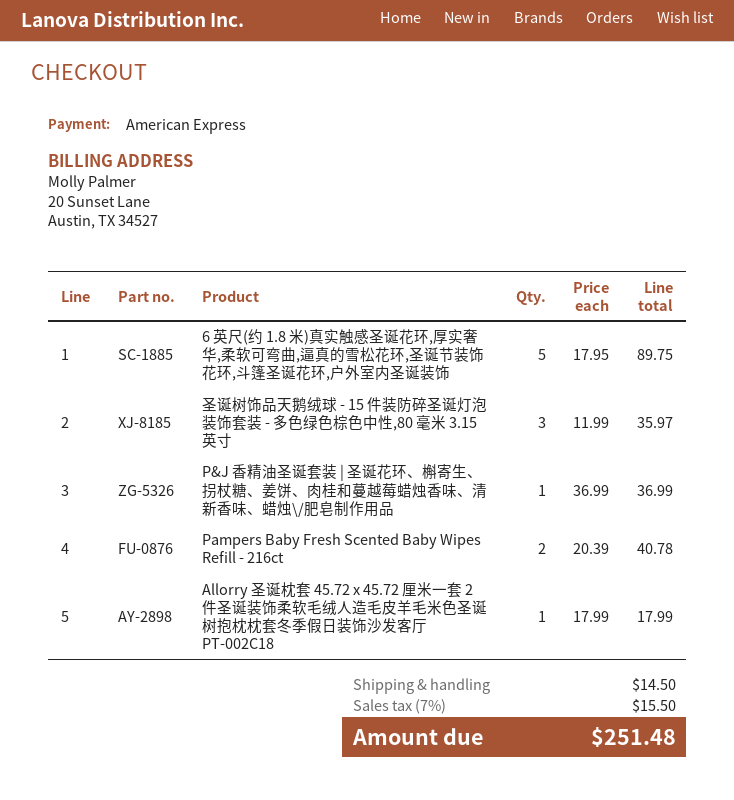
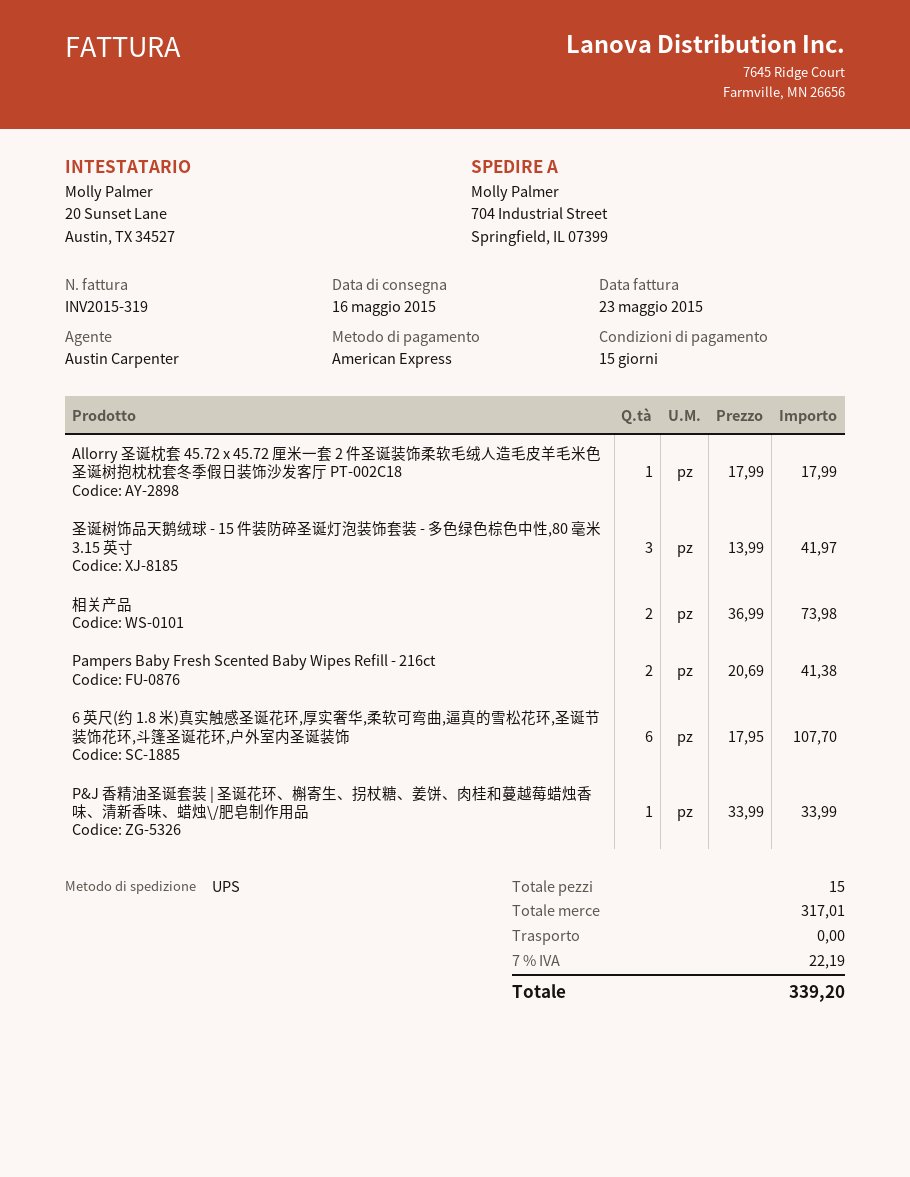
6 英尺(约 1.8 米)真实触感圣诞花环,厚实奢华,柔软可弯曲,逼真的雪松花环,圣诞节装饰花环,斗篷圣诞花环,户外室内圣诞装饰: 5 x 17.95 = 89.75 -> 6 x 17.95 = 107.70
圣诞树饰品天鹅绒球 - 15 件装防碎圣诞灯泡装饰套装 - 多色绿色棕色中性,80 毫米 3.15 英寸: 3 x 11.99 = 35.97 -> 3 x 13.99 = 41.97
P&J 香精油圣诞套装 | 圣诞花环、槲寄生、拐杖糖、姜饼、肉桂和蔓越莓蜡烛香味、清新香味、蜡烛\/肥皂制作用品: 1 x 36.99 = 36.99 -> 1 x 33.99 = 33.99
Pampers Baby Fresh Scented Baby Wipes Refill - 216ct: 2 x 20.39 = 40.78 -> 2 x 20.69 = 41.38
相关产品: none -> 2 x 36.99 = 73.98
shipping: 14.50 -> 0.00
tax: 7% = 15.50 -> 7% = 22.19
total: 251.48 -> 339.20

